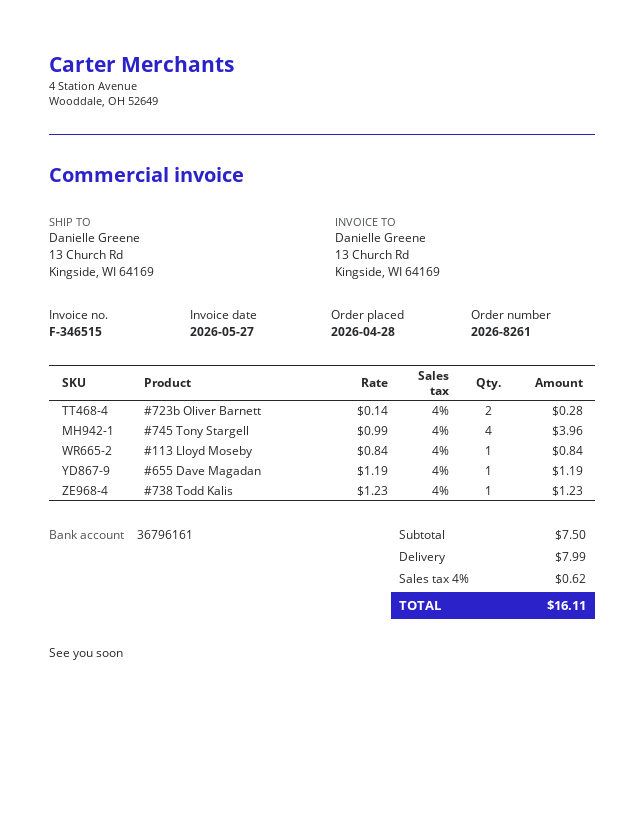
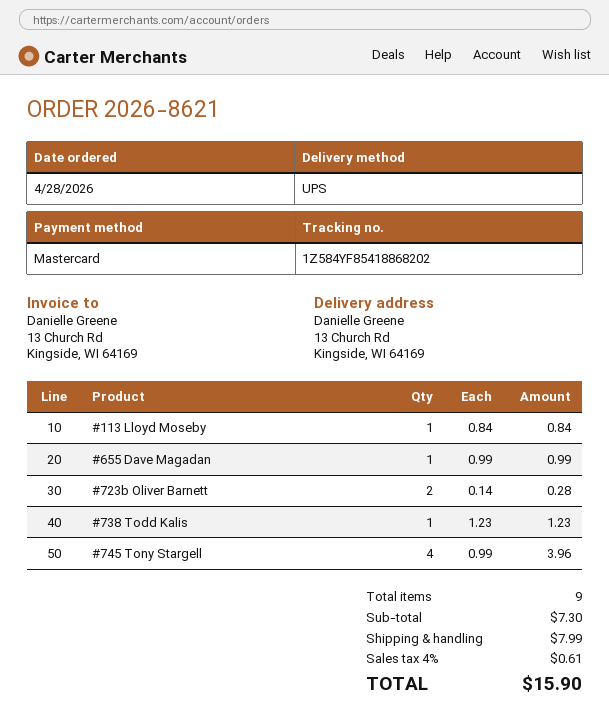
order number: 2026-8261 -> 2026-8621
#655 Dave Magadan: 1 x 1.19 = 1.19 -> 1 x 0.99 = 0.99
subtotal: 7.50 -> 7.30
tax: 4% = 0.62 -> 4% = 0.61
total: 16.11 -> 15.90

